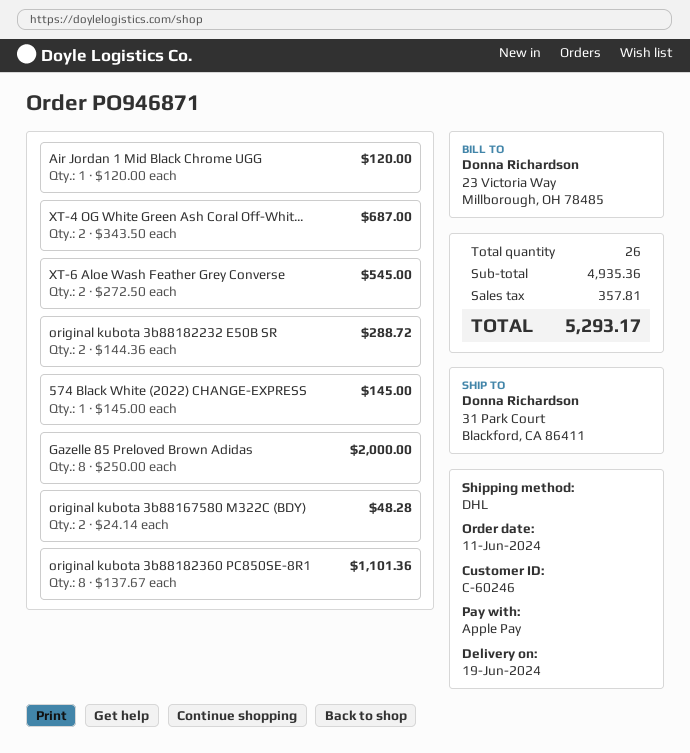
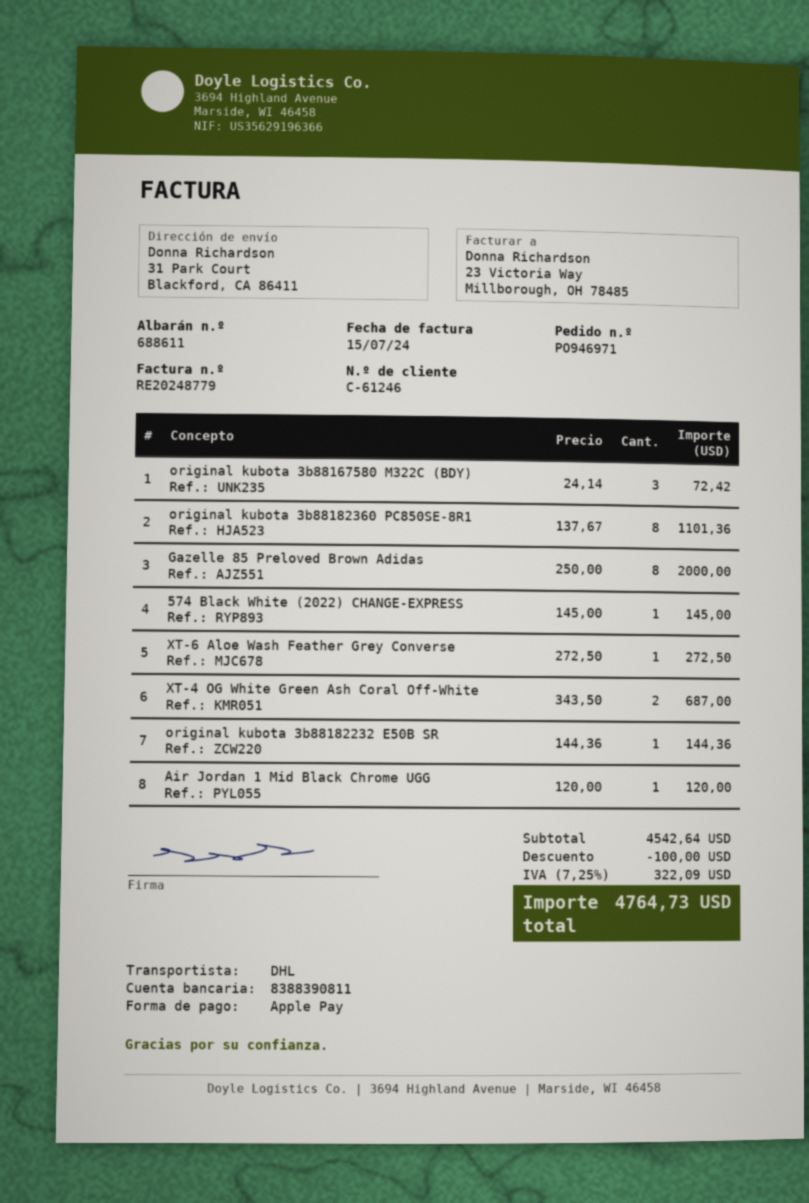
order number: PO946871 -> PO946971
customer number: C-60246 -> C-61246
XT-6 Aloe Wash Feather Grey Converse: 2 x 272.50 = 545.00 -> 1 x 272.50 = 272.50
original kubota 3b88182232 E50B SR: 2 x 144.36 = 288.72 -> 1 x 144.36 = 144.36
original kubota 3b88167580 M322C (BDY): 2 x 24.14 = 48.28 -> 3 x 24.14 = 72.42
subtotal: 4935.36 -> 4542.64
discount: none -> 100.00
tax: 357.81 -> 322.09
total: 5293.17 -> 4764.73

